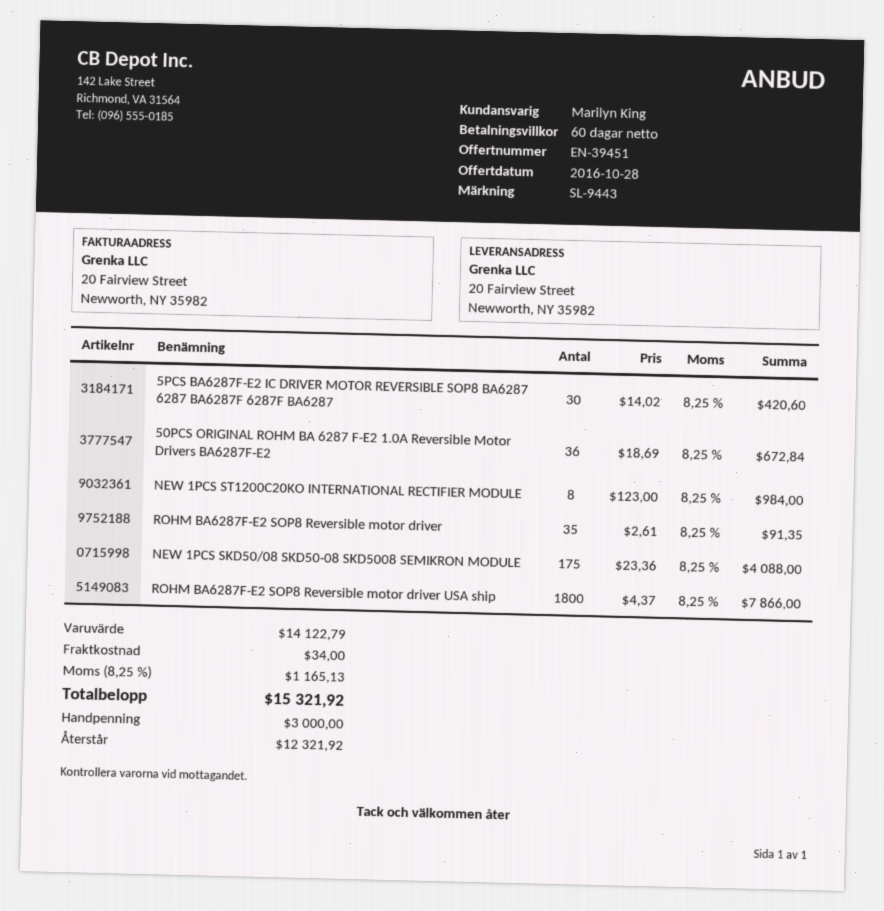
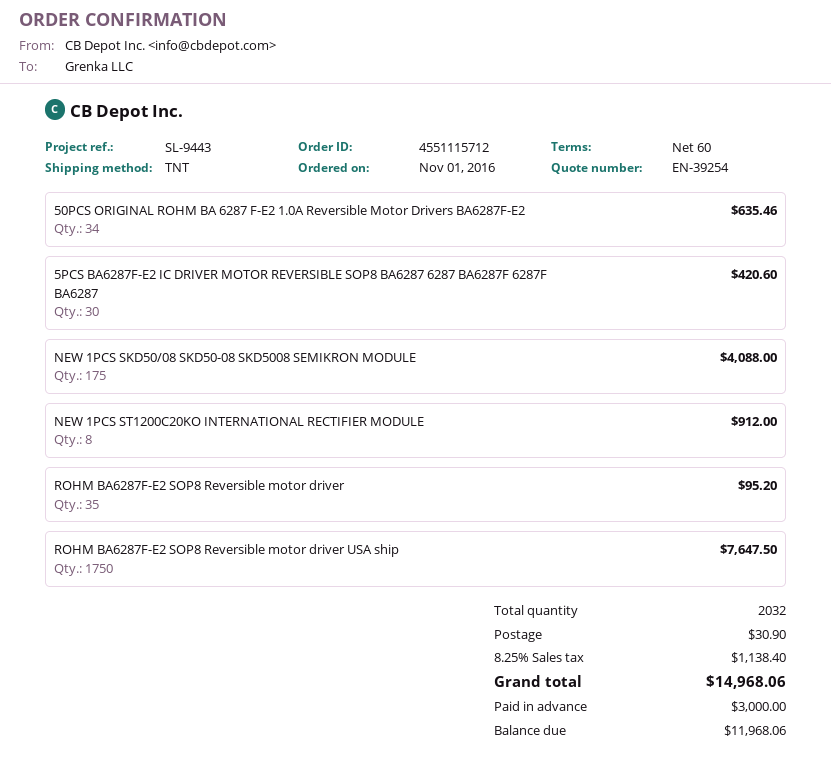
quote number: EN-39451 -> EN-39254
50PCS ORIGINAL ROHM BA 6287 F-E2 1.0A Reversible Motor Drivers BA6287F-E2: 36 for 672.84 -> 34 for 635.46
NEW 1PCS ST1200C20KO INTERNATIONAL RECTIFIER MODULE: 8 for 984.00 -> 8 for 912.00
ROHM BA6287F-E2 SOP8 Reversible motor driver: 35 for 91.35 -> 35 for 95.20
ROHM BA6287F-E2 SOP8 Reversible motor driver USA ship: 1800 for 7866.00 -> 1750 for 7647.50
shipping: 34.00 -> 30.90
tax: 8.25% = 1165.13 -> 8.25% = 1138.40
total: 15321.92 -> 14968.06
balance: 12321.92 -> 11968.06

